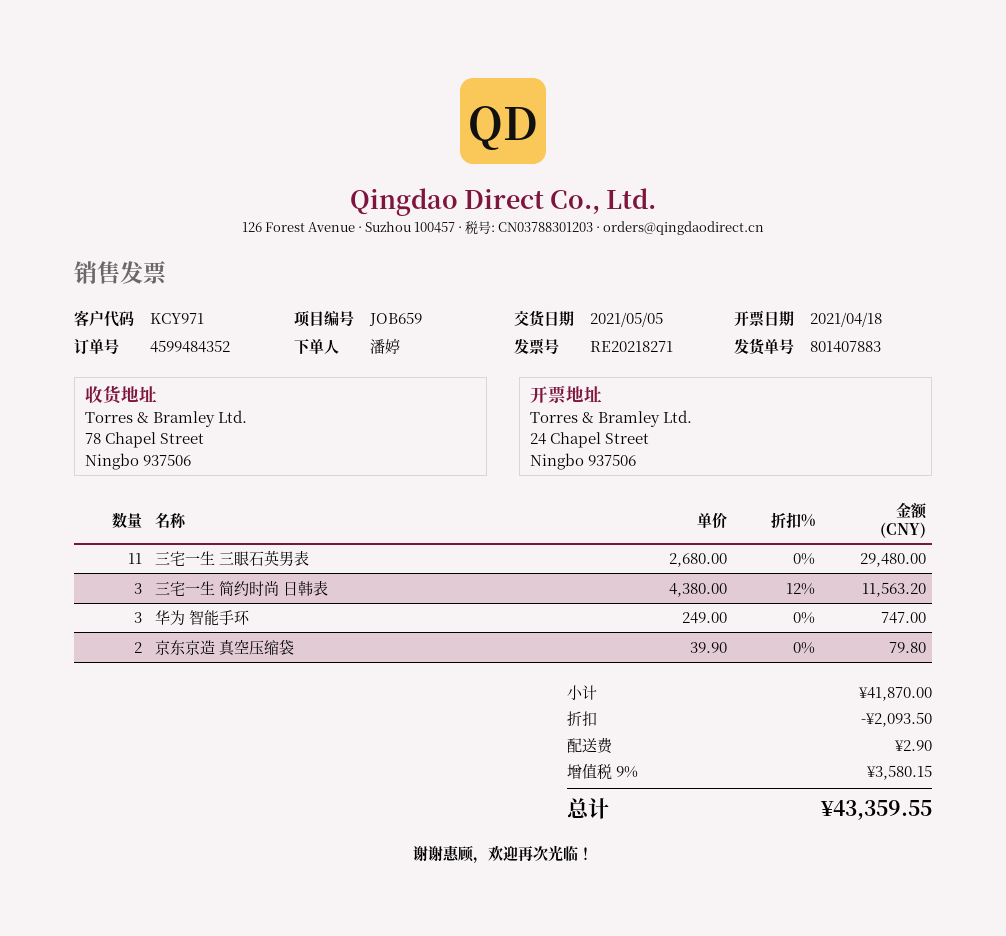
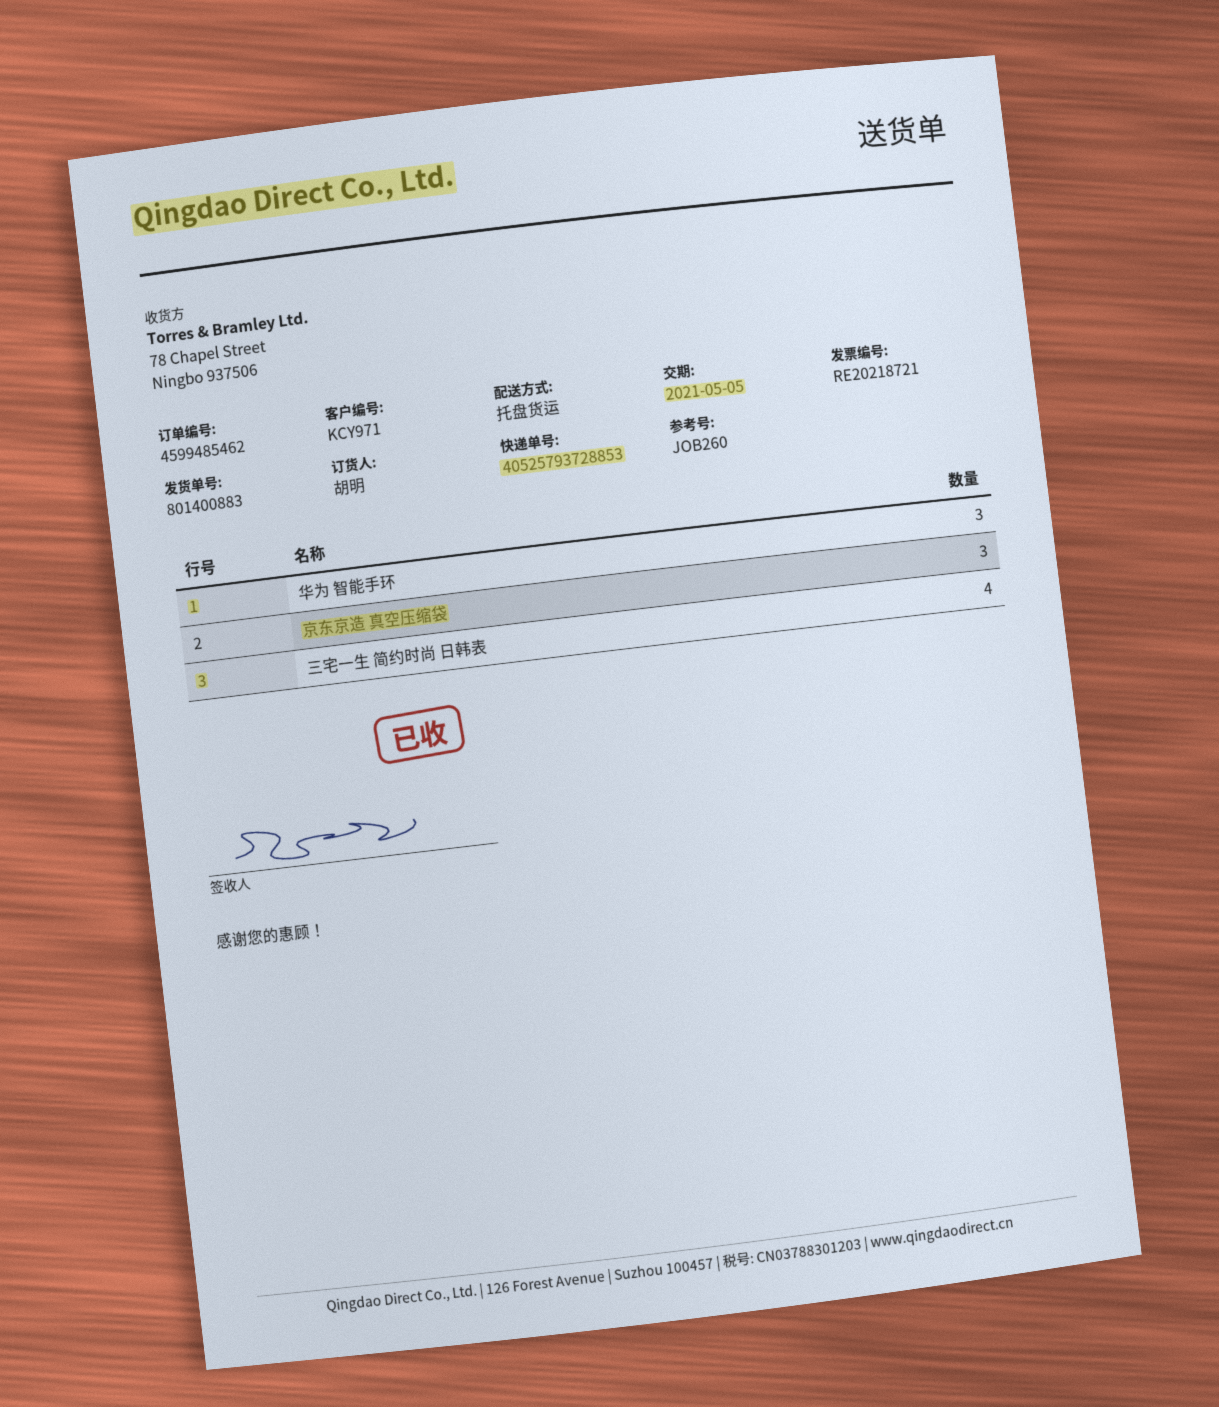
order number: 4599484352 -> 4599485462
delivery note number: 801407883 -> 801400883
invoice number: RE20218271 -> RE20218721
reference: JOB659 -> JOB260
ordered by: 潘婷 -> 胡明
三宅一生 三眼石英男表: 11 -> none
三宅一生 简约时尚 日韩表: 3 -> 4
京东京造 真空压缩袋: 2 -> 3

